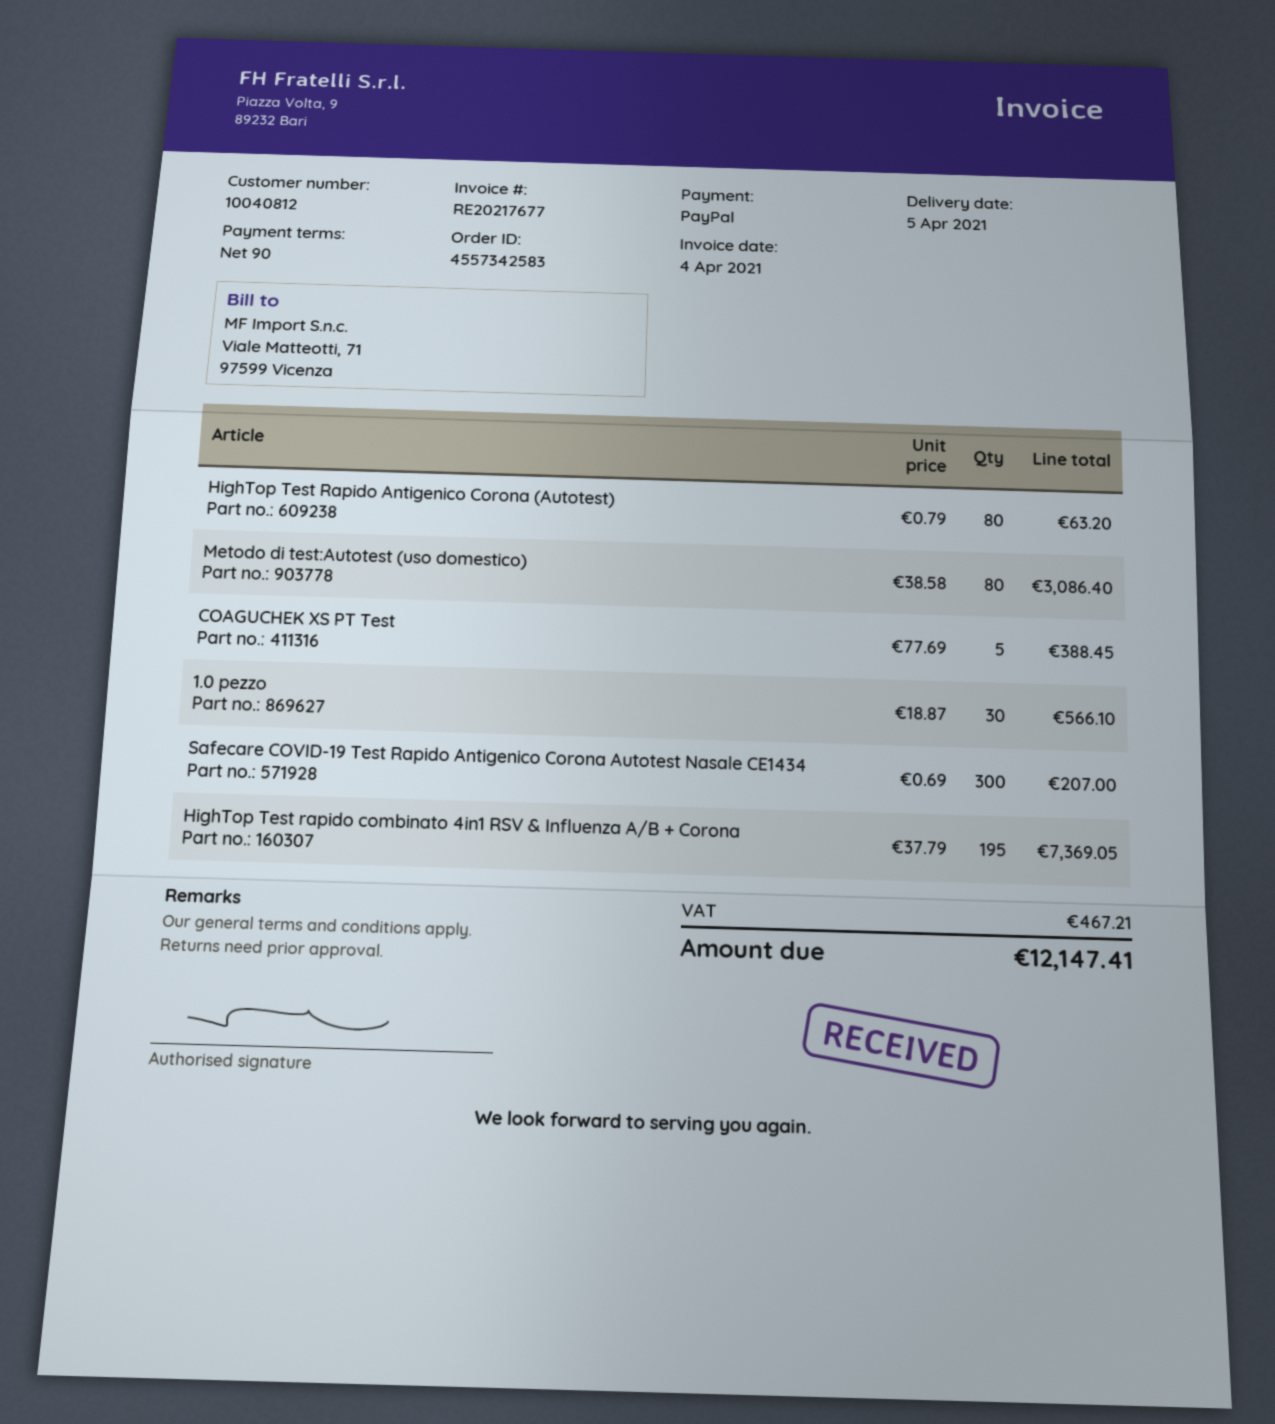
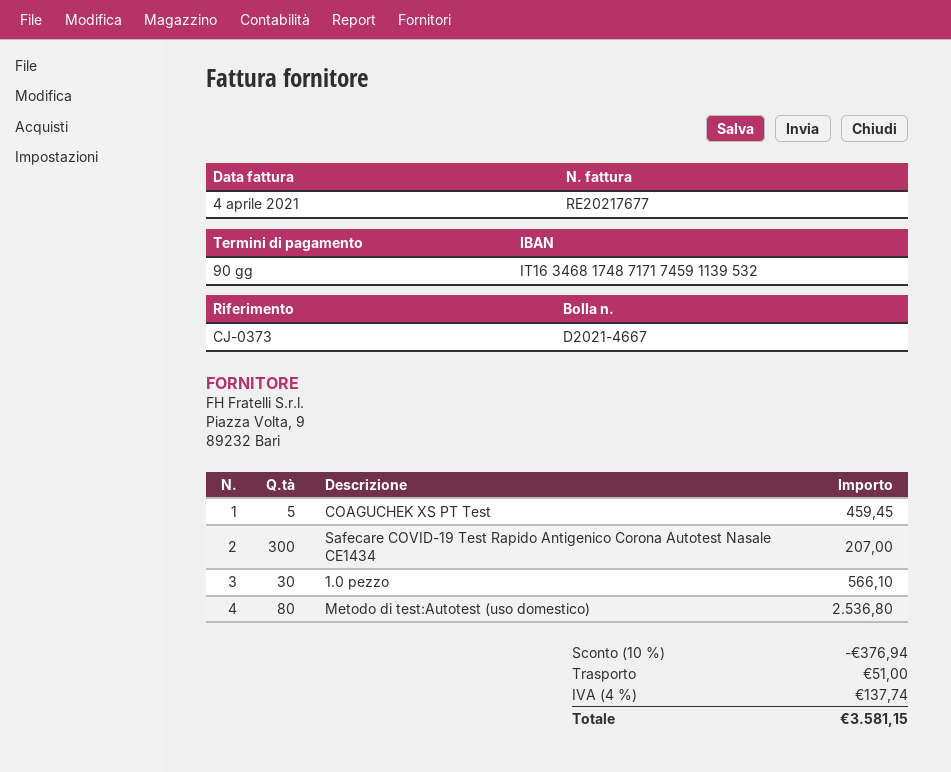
HighTop Test Rapido Antigenico Corona (Autotest): 80 for 63.20 -> none
Metodo di test:Autotest (uso domestico): 80 for 3086.40 -> 80 for 2536.80
COAGUCHEK XS PT Test: 5 for 388.45 -> 5 for 459.45
HighTop Test rapido combinato 4in1 RSV & Influenza A/B + Corona: 195 for 7369.05 -> none
discount: none -> 10% = 376.94
shipping: none -> 51.00
tax: 467.21 -> 137.74
total: 12147.41 -> 3581.15

